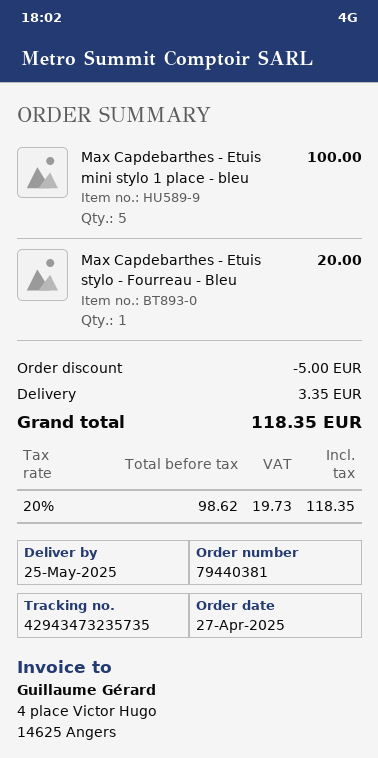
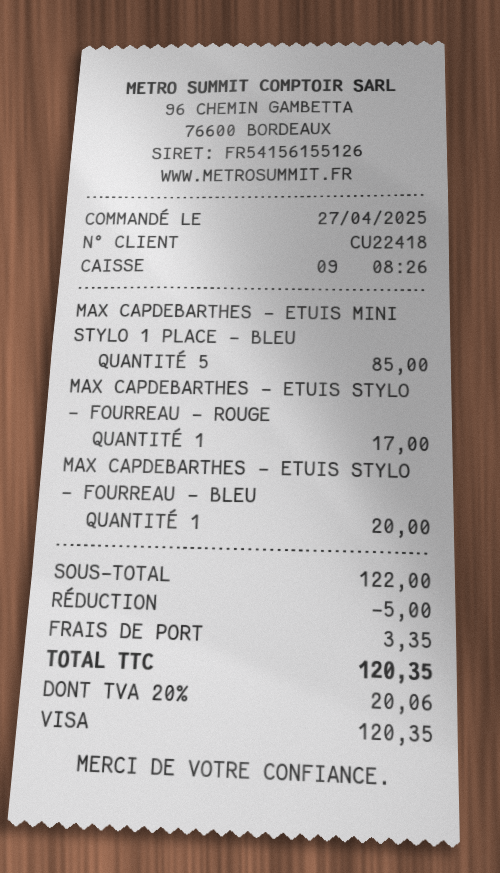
Max Capdebarthes - Etuis mini stylo 1 place - bleu: 5 for 100.00 -> 5 for 85.00
MAX CAPDEBARTHES - ETUIS STYLO - FOURREAU - ROUGE: none -> 1 for 17.00
tax: 20% = 19.73 -> 20% = 20.06
total: 118.35 -> 120.35

